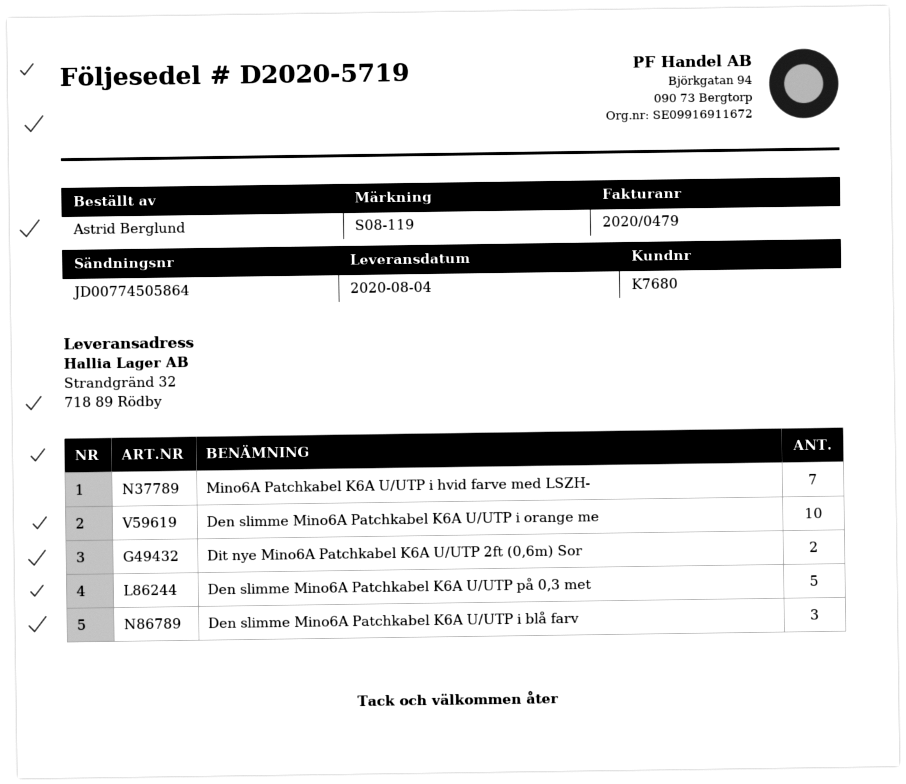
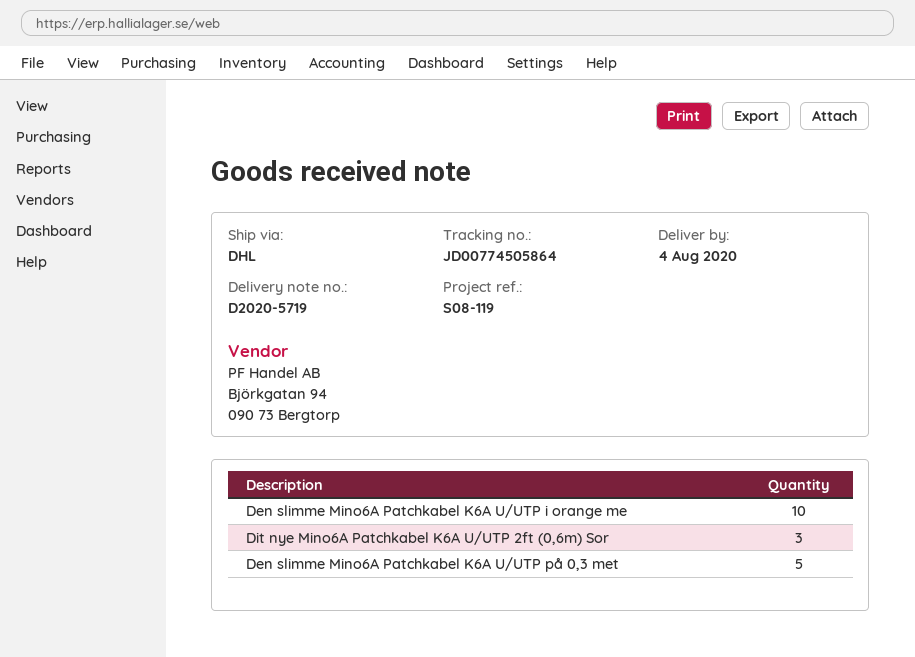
Mino6A Patchkabel K6A U/UTP i hvid farve med LSZH-: 7 -> none
Dit nye Mino6A Patchkabel K6A U/UTP 2ft (0,6m) Sor: 2 -> 3
Den slimme Mino6A Patchkabel K6A U/UTP i blå farv: 3 -> none

